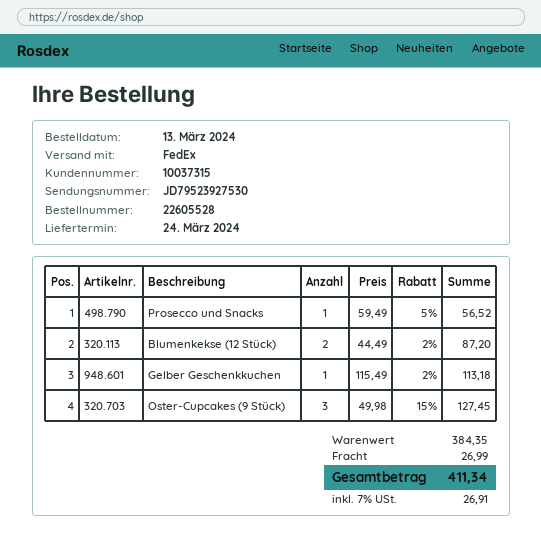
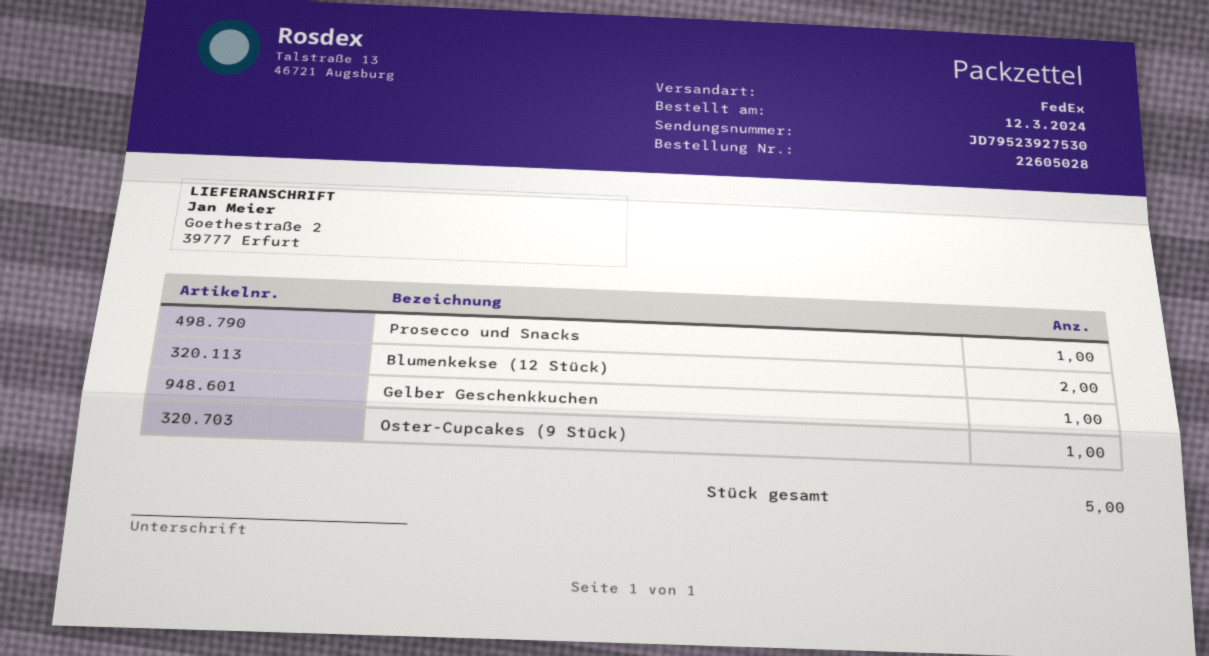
order number: 22605528 -> 22605028
order date: 2024-03-13 -> 2024-03-12
Oster-Cupcakes (9 Stück): 3 -> 1

